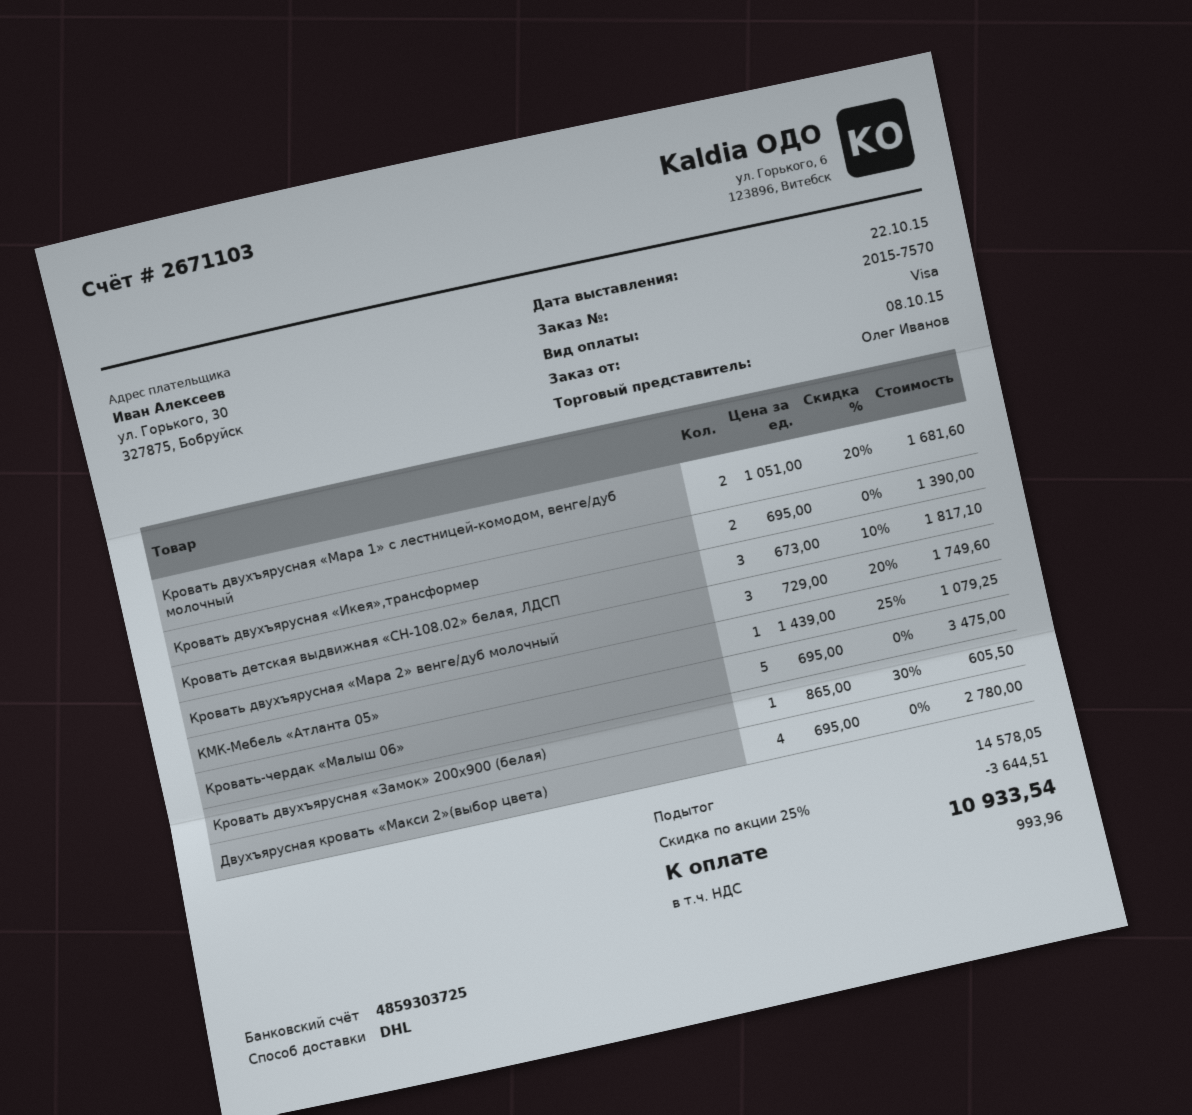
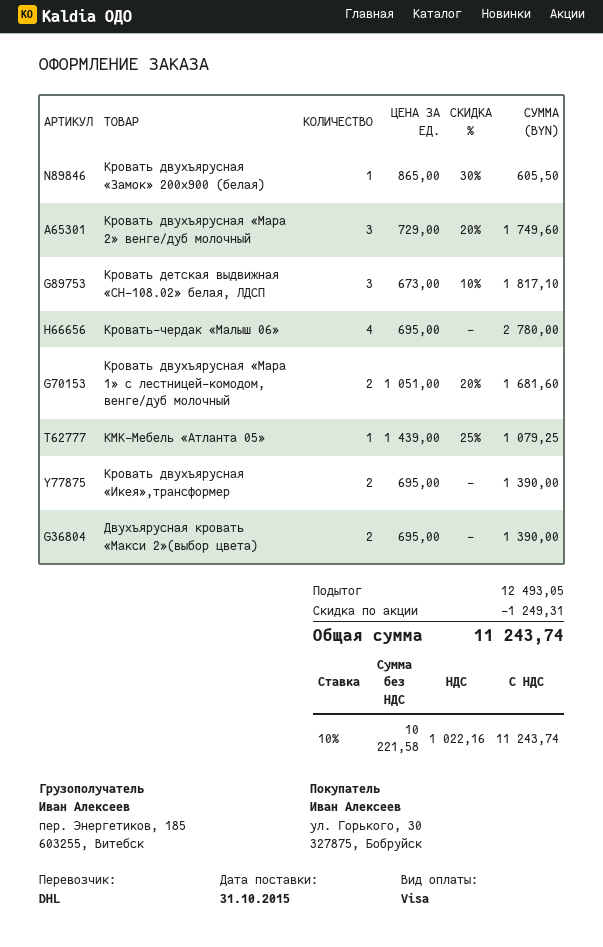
Кровать-чердак «Малыш 06»: 5 x 695.00 = 3475.00 -> 4 x 695.00 = 2780.00
Двухъярусная кровать «Макси 2»(выбор цвета): 4 x 695.00 = 2780.00 -> 2 x 695.00 = 1390.00
subtotal: 14578.05 -> 12493.05
discount: 3644.51 -> 1249.31
tax: 993.96 -> 1022.16
total: 10933.54 -> 11243.74

